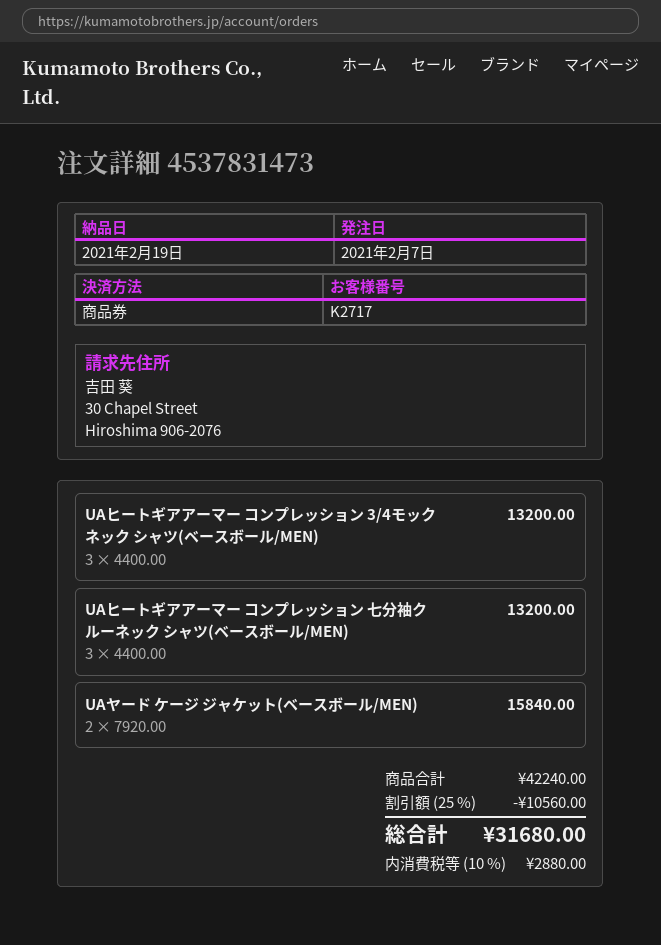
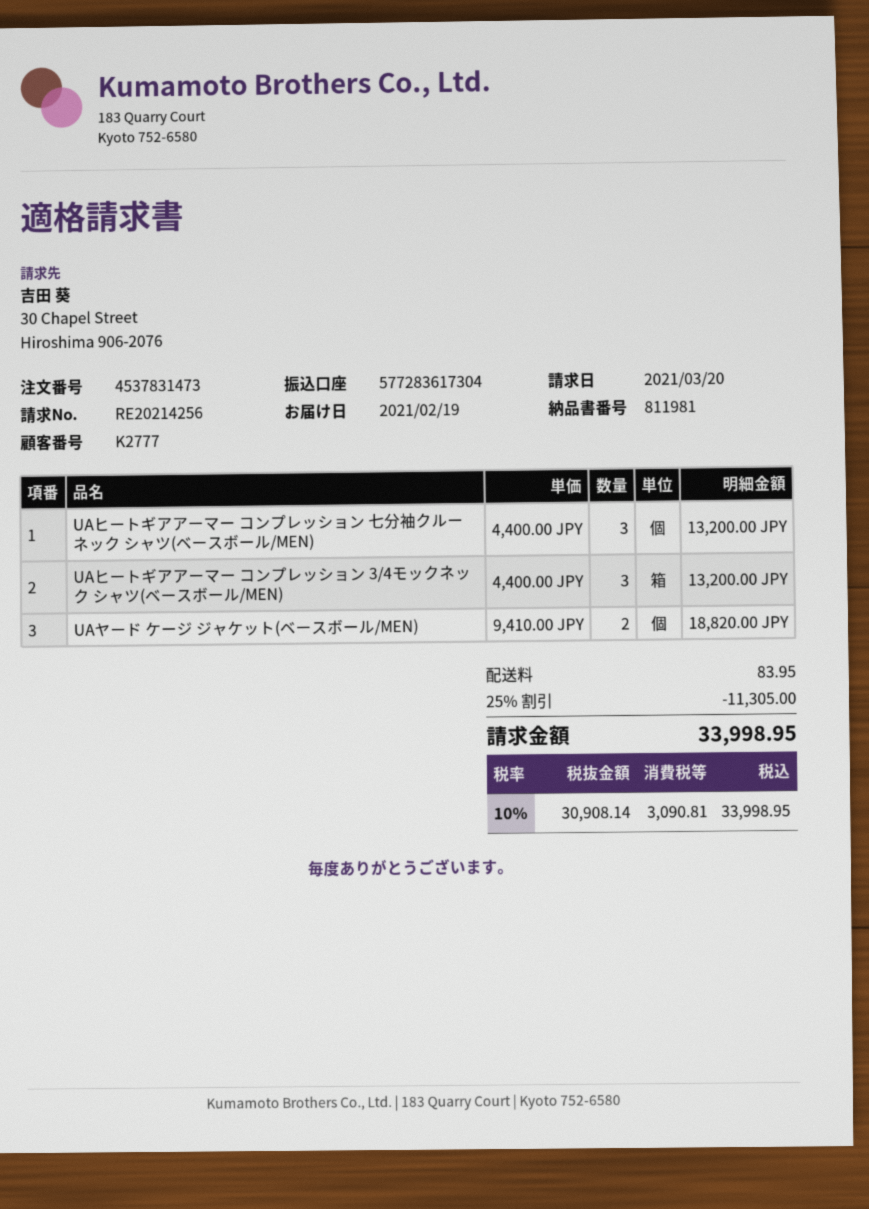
customer number: K2717 -> K2777
UAヤード ケージ ジャケット(ベースボール/MEN): 2 x 7920.00 = 15840.00 -> 2 x 9410.00 = 18820.00
discount: 25% = 10560.00 -> 25% = 11305.00
shipping: none -> 83.95
tax: 10% = 2880.00 -> 10% = 3090.81
total: 31680.00 -> 33998.95

